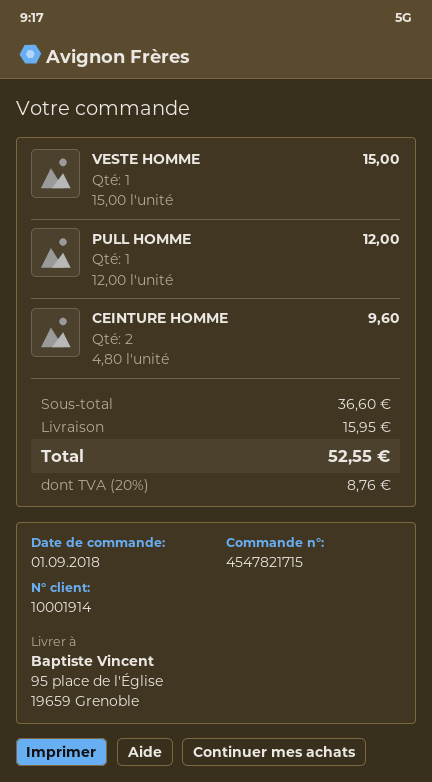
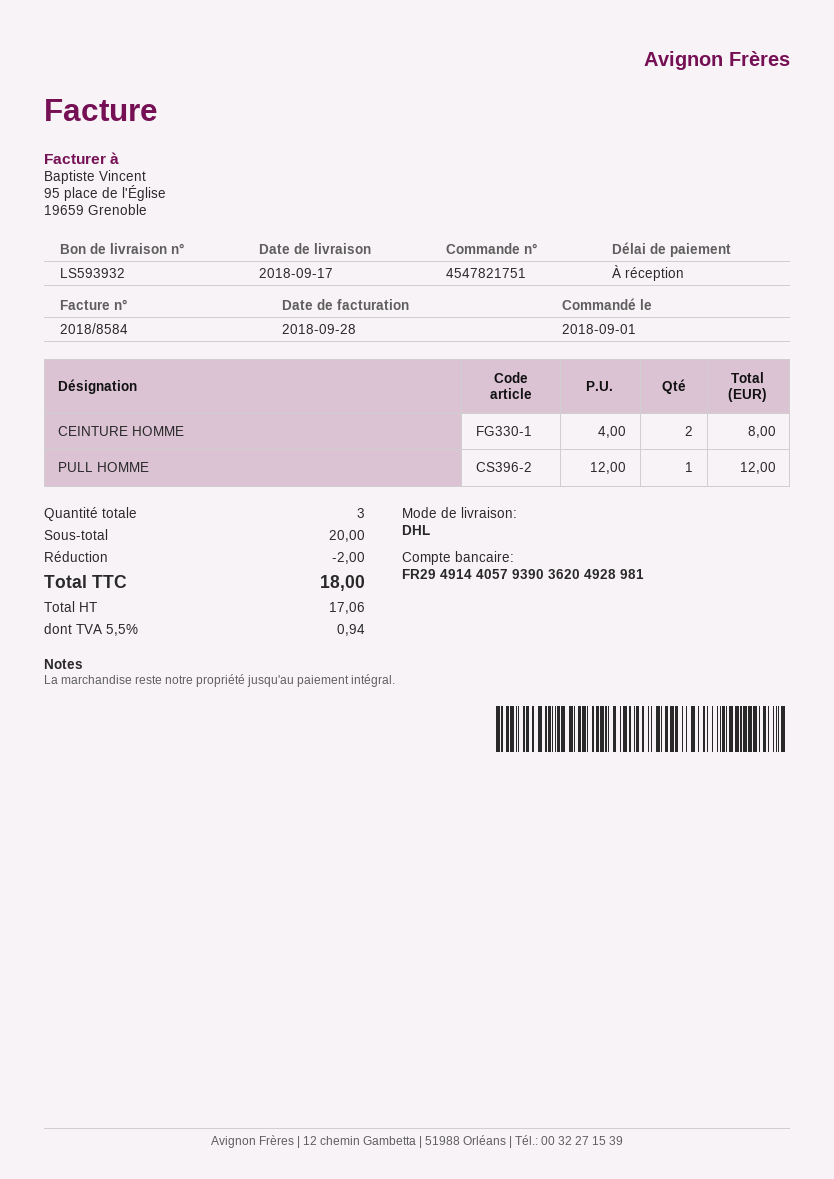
order number: 4547821715 -> 4547821751
VESTE HOMME: 1 x 15.00 = 15.00 -> none
CEINTURE HOMME: 2 x 4.80 = 9.60 -> 2 x 4.00 = 8.00
subtotal: 36.60 -> 20.00
discount: none -> 2.00
shipping: 15.95 -> none
tax: 20% = 8.76 -> 5.5% = 0.94
total: 52.55 -> 18.00

